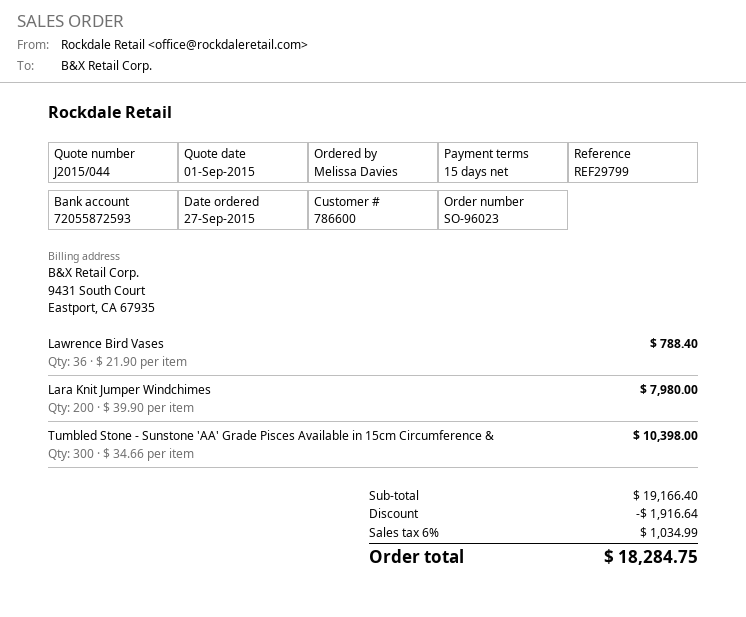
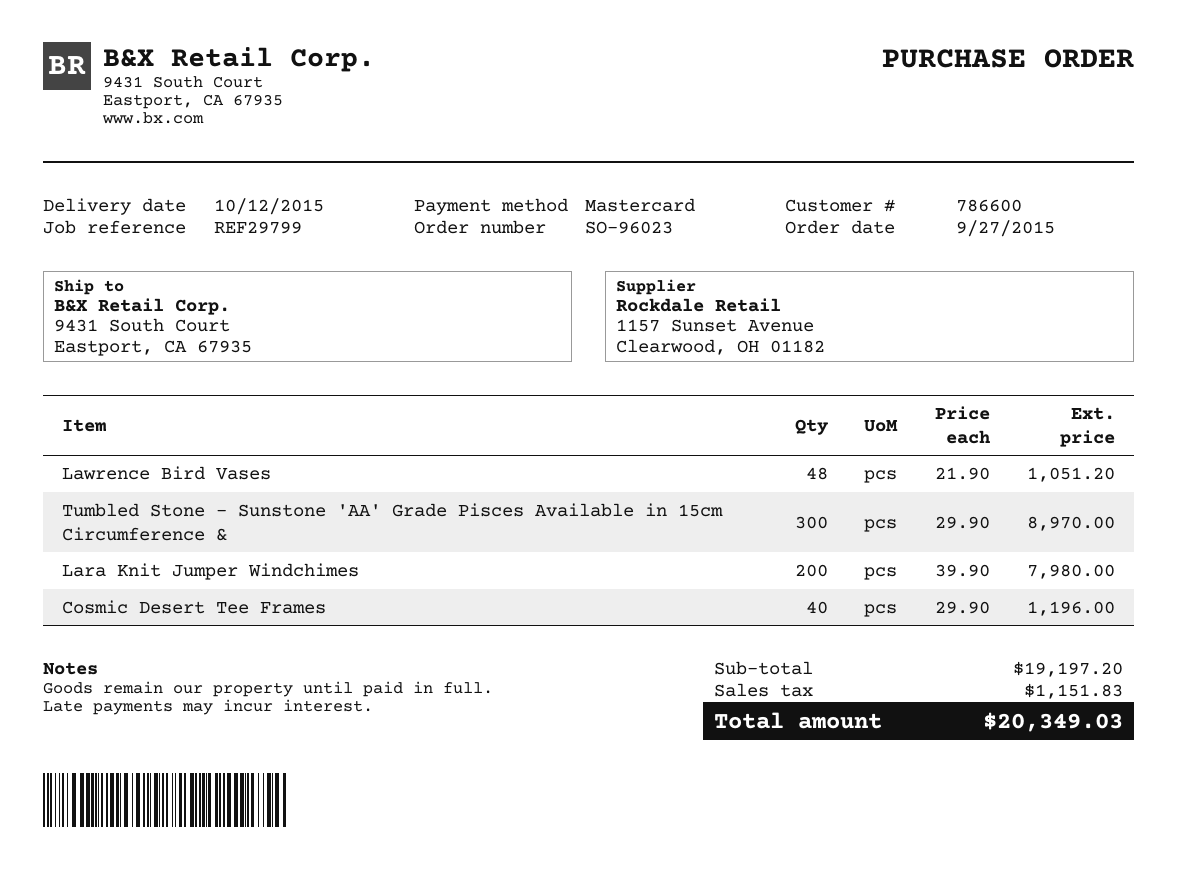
Lawrence Bird Vases: 36 x 21.90 = 788.40 -> 48 x 21.90 = 1051.20
Tumbled Stone - Sunstone 'AA' Grade Pisces Available in 15cm Circumference &: 300 x 34.66 = 10398.00 -> 300 x 29.90 = 8970.00
Cosmic Desert Tee Frames: none -> 40 x 29.90 = 1196.00
subtotal: 19166.40 -> 19197.20
discount: 1916.64 -> none
tax: 1034.99 -> 1151.83
total: 18284.75 -> 20349.03

